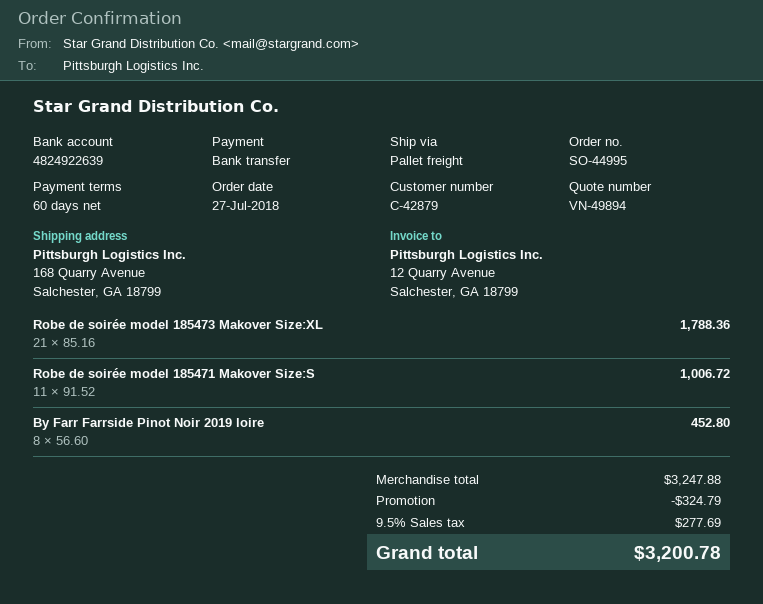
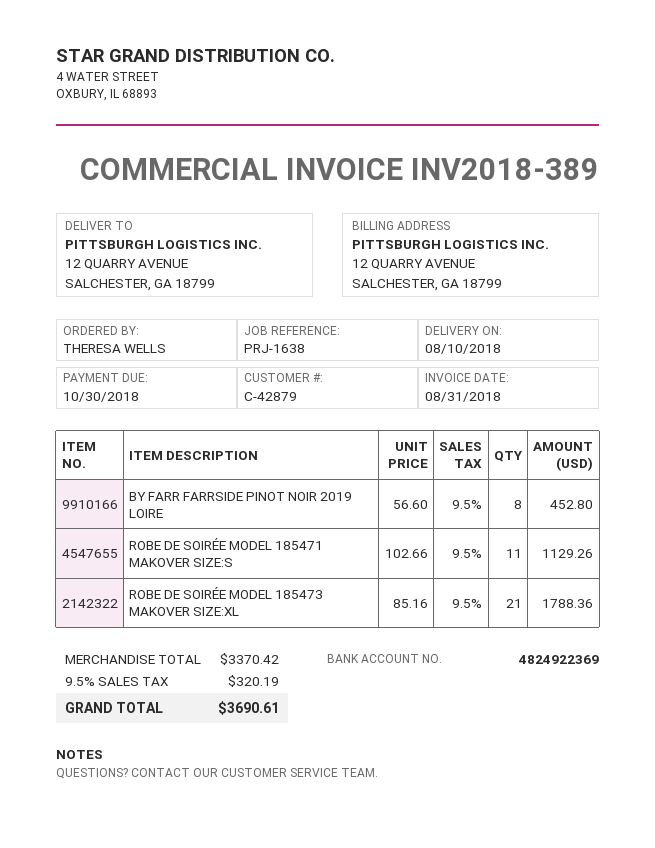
bank account: 4824922639 -> 4824922369
ship to: 168 Quarry Avenue, Salchester, GA 18799 -> 12 QUARRY AVENUE, SALCHESTER, GA 18799
Robe de soirée model 185471 Makover Size:S: 11 x 91.52 = 1006.72 -> 11 x 102.66 = 1129.26
subtotal: 3247.88 -> 3370.42
discount: 324.79 -> none
tax: 9.5% = 277.69 -> 9.5% = 320.19
total: 3200.78 -> 3690.61

